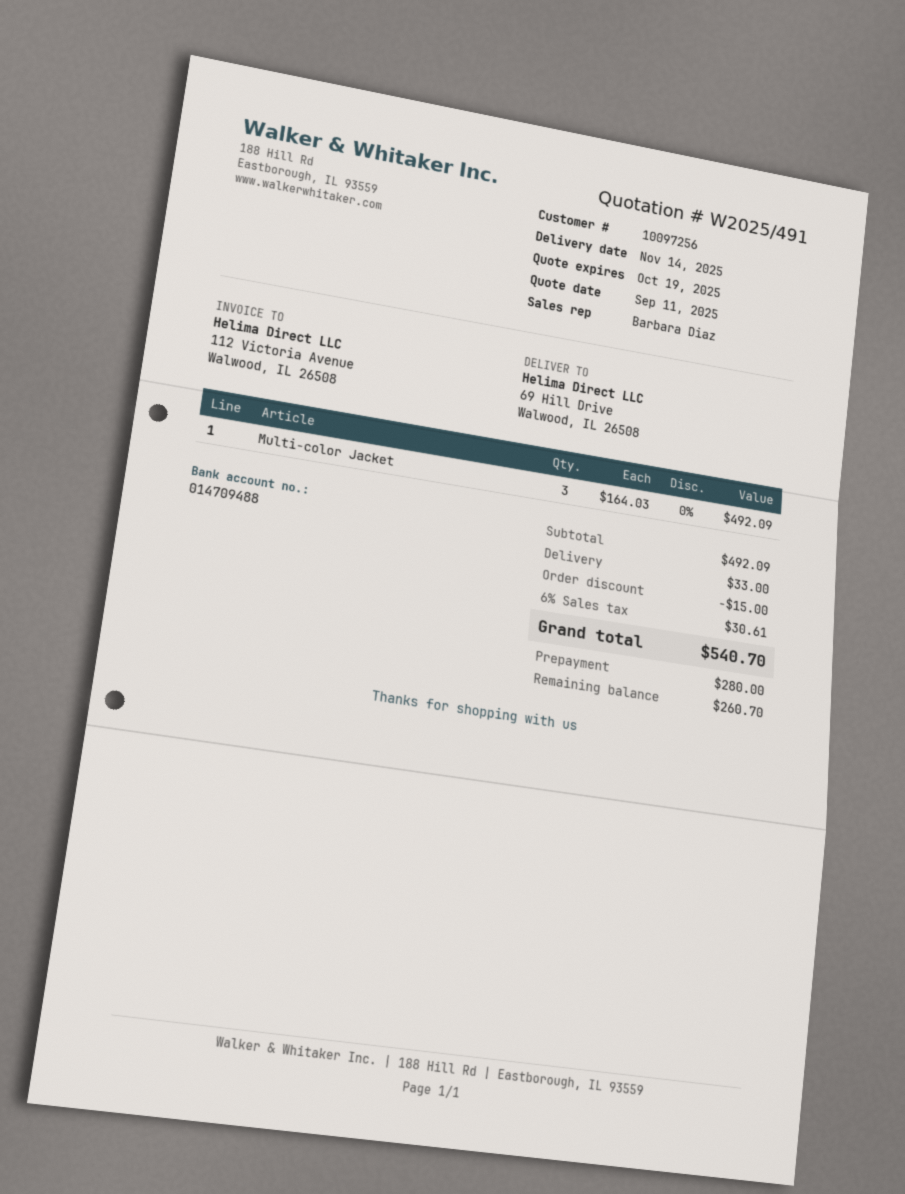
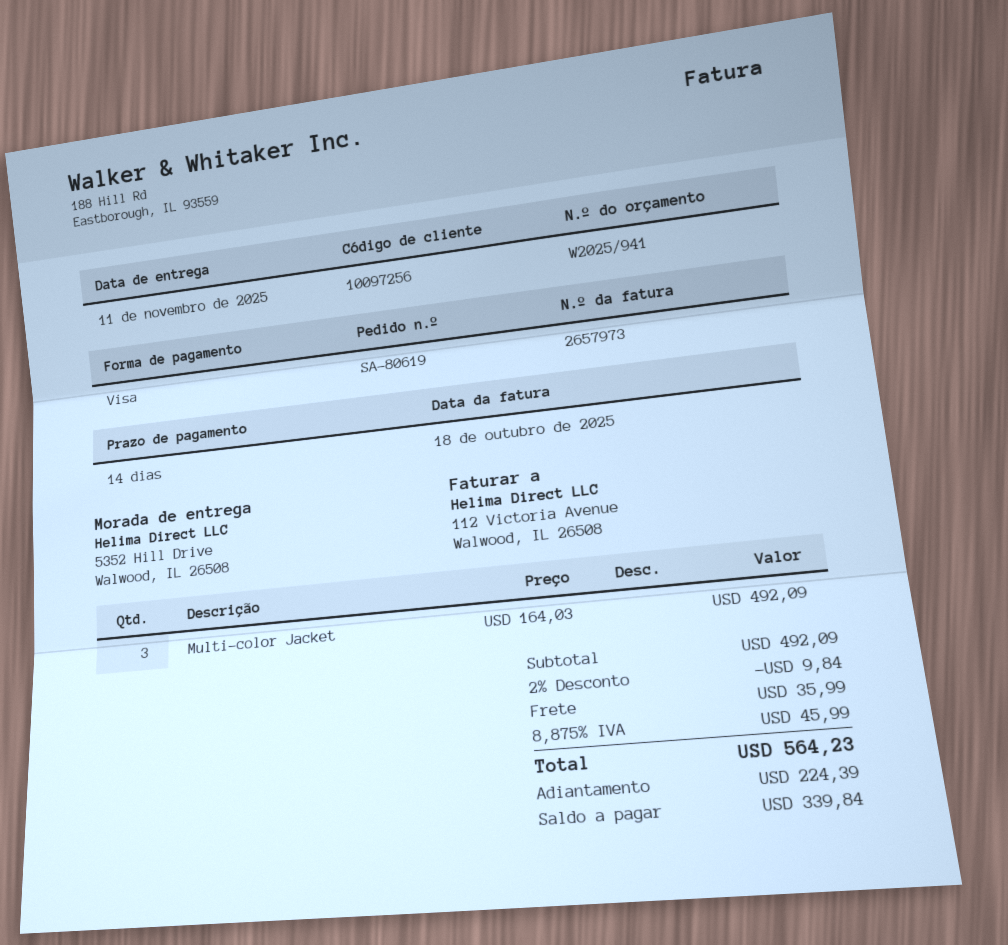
quote number: W2025/491 -> W2025/941
delivery date: 2025-11-14 -> 2025-11-11
ship to: 69 Hill Drive, Walwood, IL 26508 -> 5352 Hill Drive, Walwood, IL 26508
discount: 15.00 -> 9.84
shipping: 33.00 -> 35.99
tax: 6% = 30.61 -> 8.875% = 45.99
total: 540.70 -> 564.23
deposit: 280.00 -> 224.39
balance: 260.70 -> 339.84

